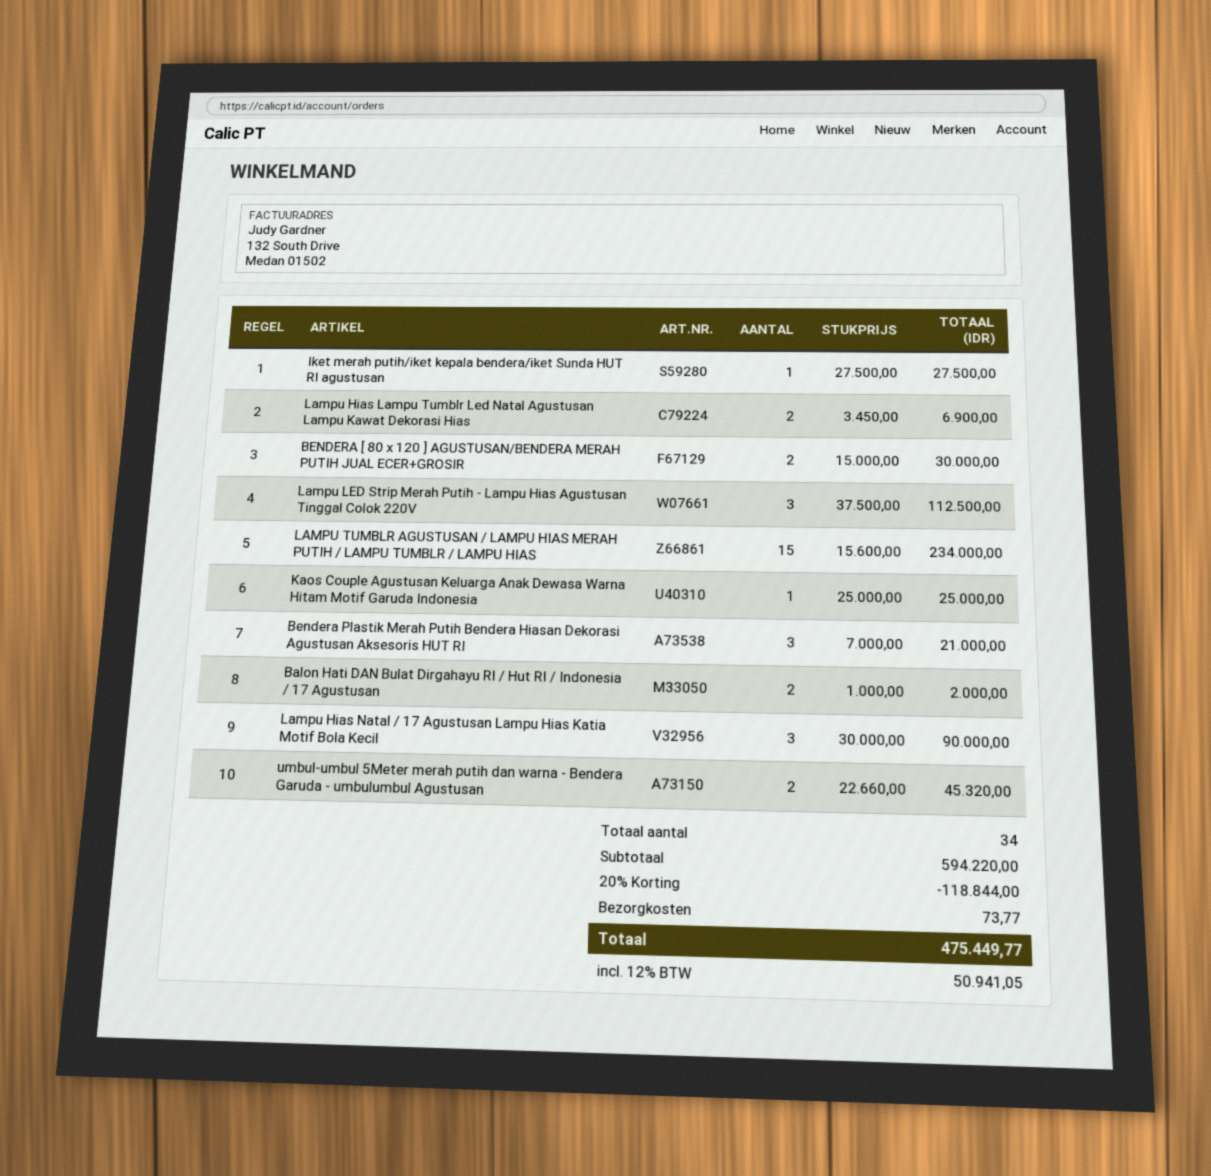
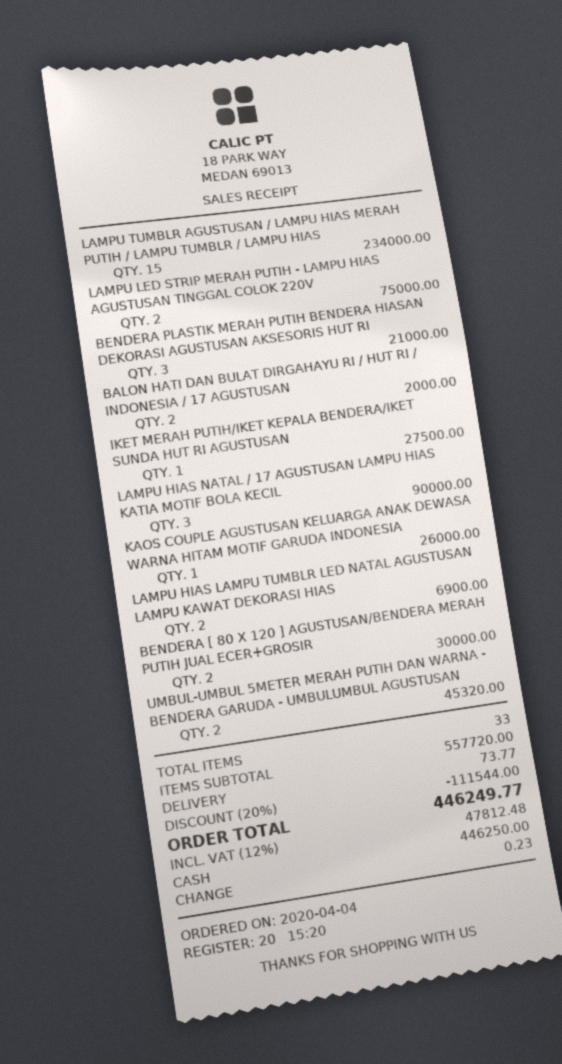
Lampu LED Strip Merah Putih - Lampu Hias Agustusan Tinggal Colok 220V: 3 for 112500.00 -> 2 for 75000.00
Kaos Couple Agustusan Keluarga Anak Dewasa Warna Hitam Motif Garuda Indonesia: 1 for 25000.00 -> 1 for 26000.00
total quantity: 34 -> 33
subtotal: 594220.00 -> 557720.00
discount: 20% = 118844.00 -> 20% = 111544.00
tax: 12% = 50941.05 -> 12% = 47812.48
total: 475449.77 -> 446249.77

